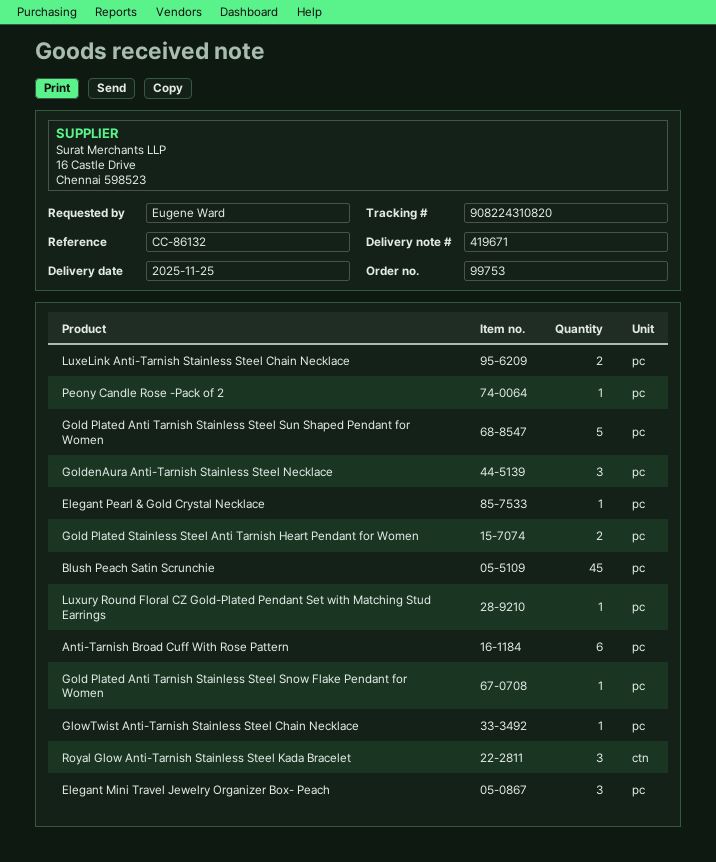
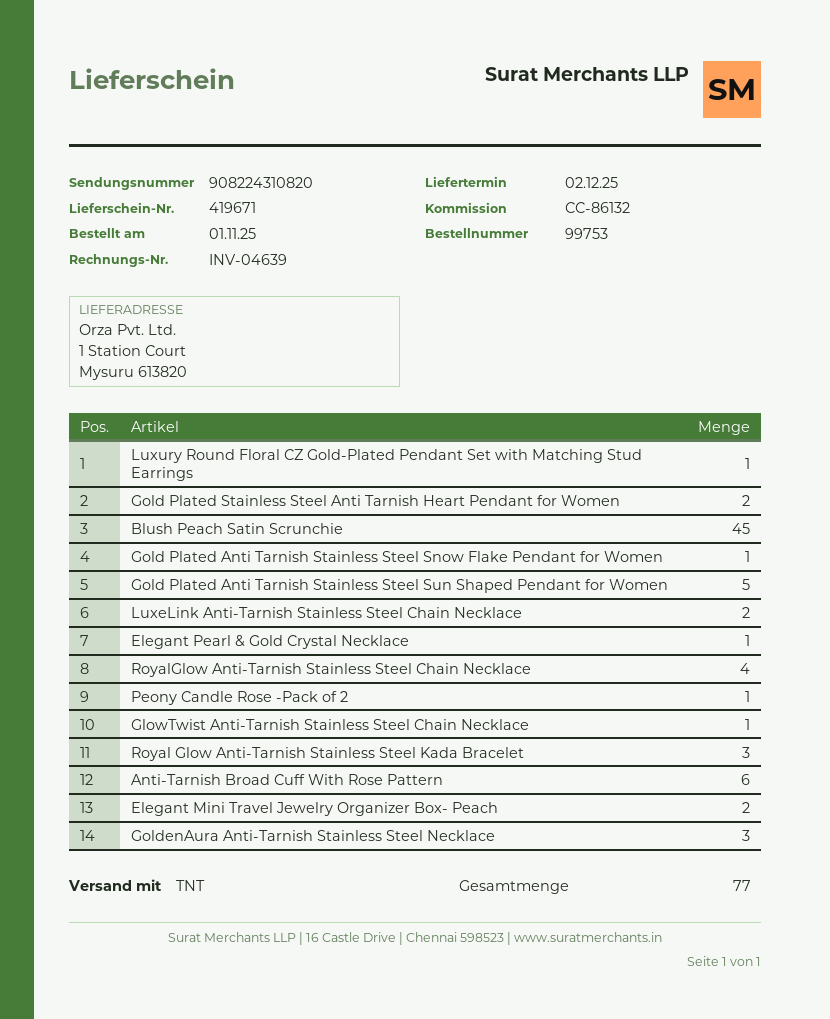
delivery date: 2025-11-25 -> 2025-12-02
Elegant Mini Travel Jewelry Organizer Box- Peach: 3 -> 2
RoyalGlow Anti-Tarnish Stainless Steel Chain Necklace: none -> 4

